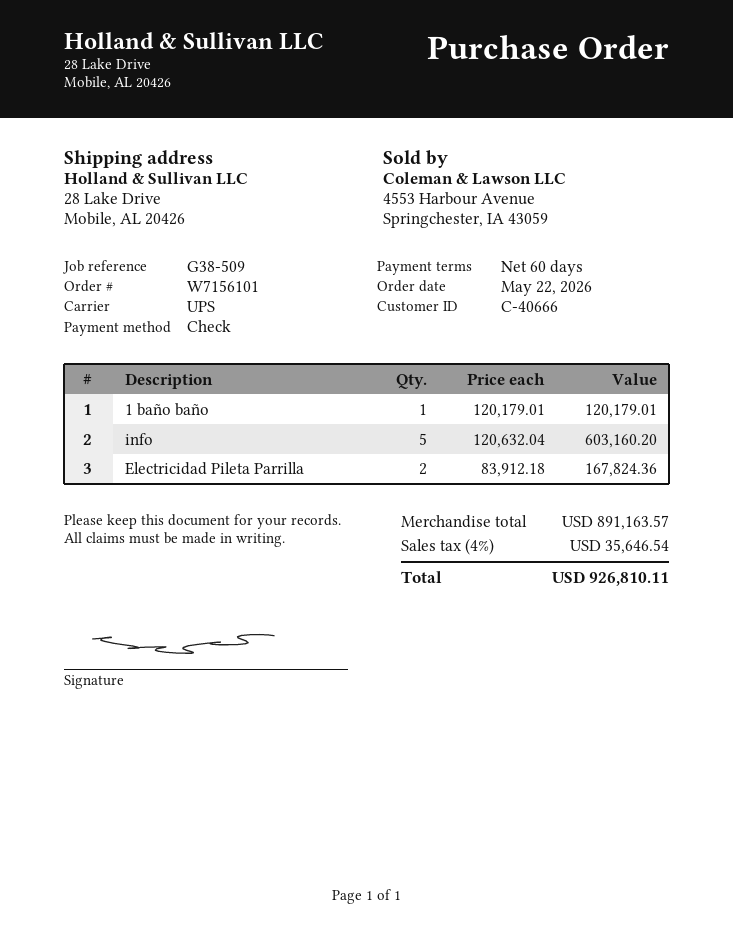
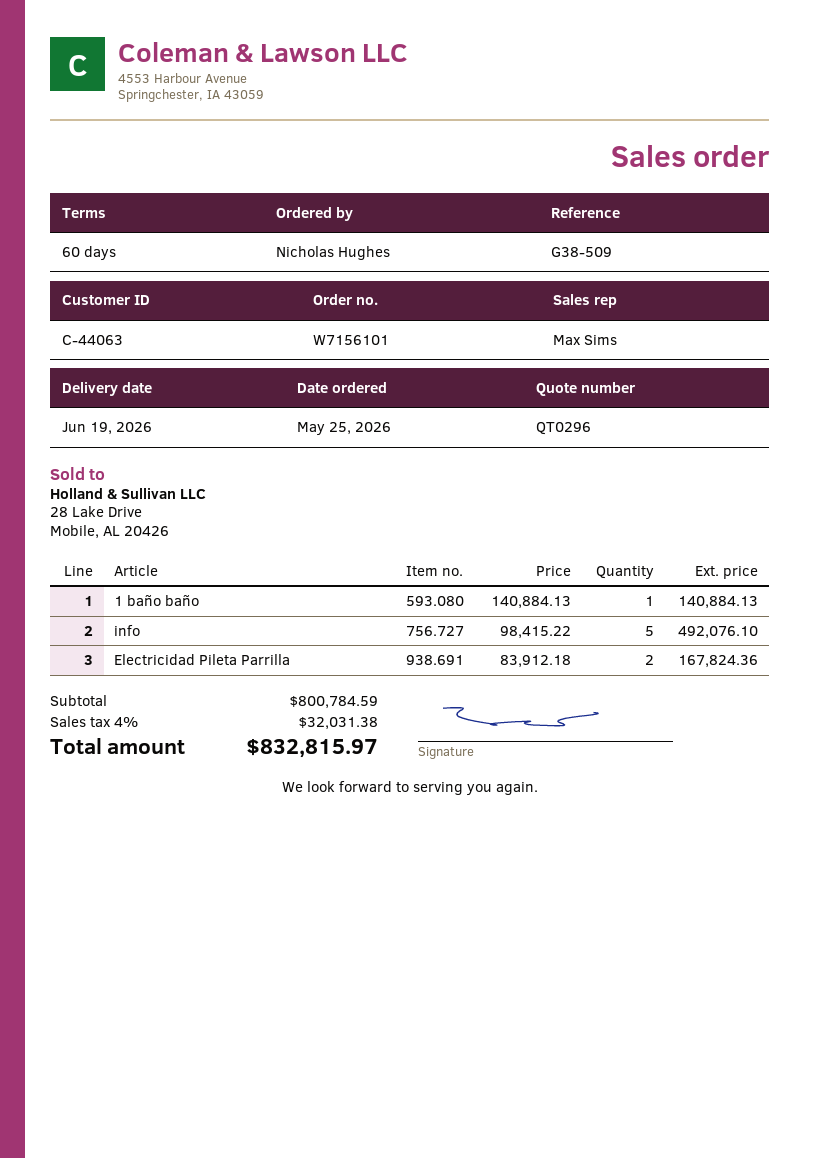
order date: 2026-05-22 -> 2026-05-25
customer number: C-40666 -> C-44063
1 baño baño: 1 x 120179.01 = 120179.01 -> 1 x 140884.13 = 140884.13
info: 5 x 120632.04 = 603160.20 -> 5 x 98415.22 = 492076.10
subtotal: 891163.57 -> 800784.59
tax: 4% = 35646.54 -> 4% = 32031.38
total: 926810.11 -> 832815.97

